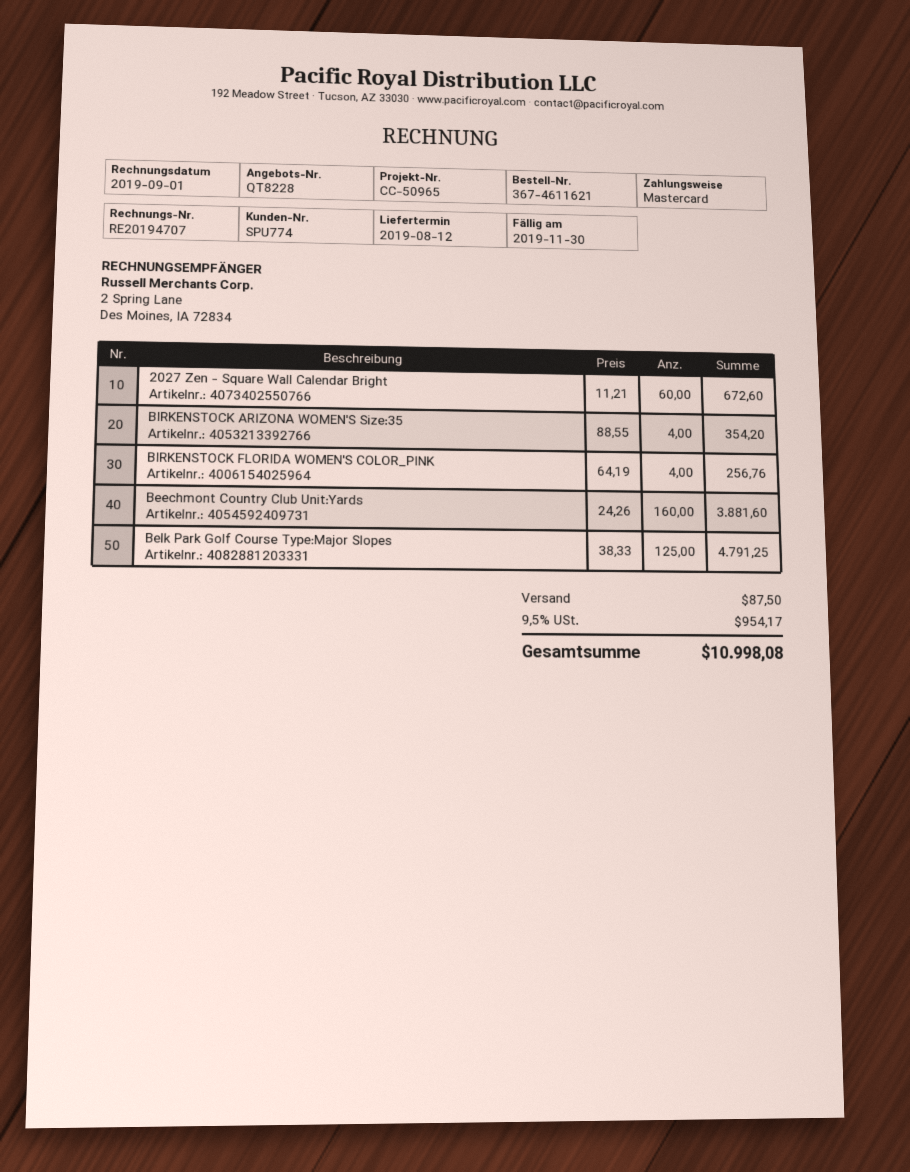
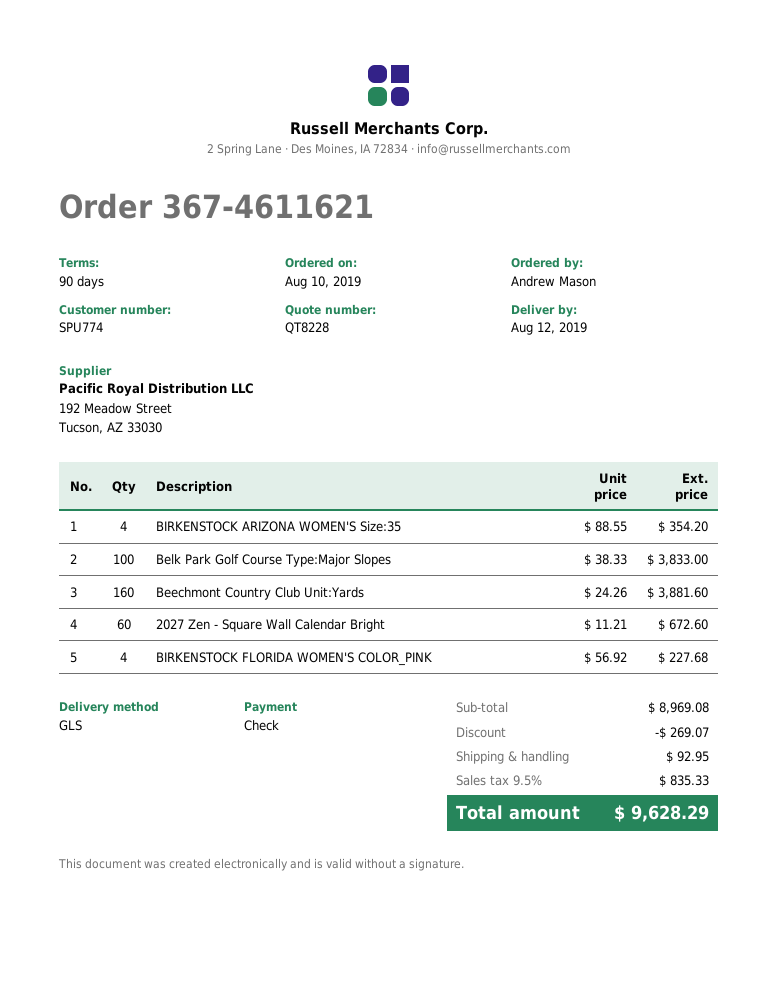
payment method: Mastercard -> cheque
BIRKENSTOCK FLORIDA WOMEN'S COLOR_PINK: 4 x 64.19 = 256.76 -> 4 x 56.92 = 227.68
Belk Park Golf Course Type:Major Slopes: 125 x 38.33 = 4791.25 -> 100 x 38.33 = 3833.00
discount: none -> 269.07
shipping: 87.50 -> 92.95
tax: 9.5% = 954.17 -> 9.5% = 835.33
total: 10998.08 -> 9628.29

